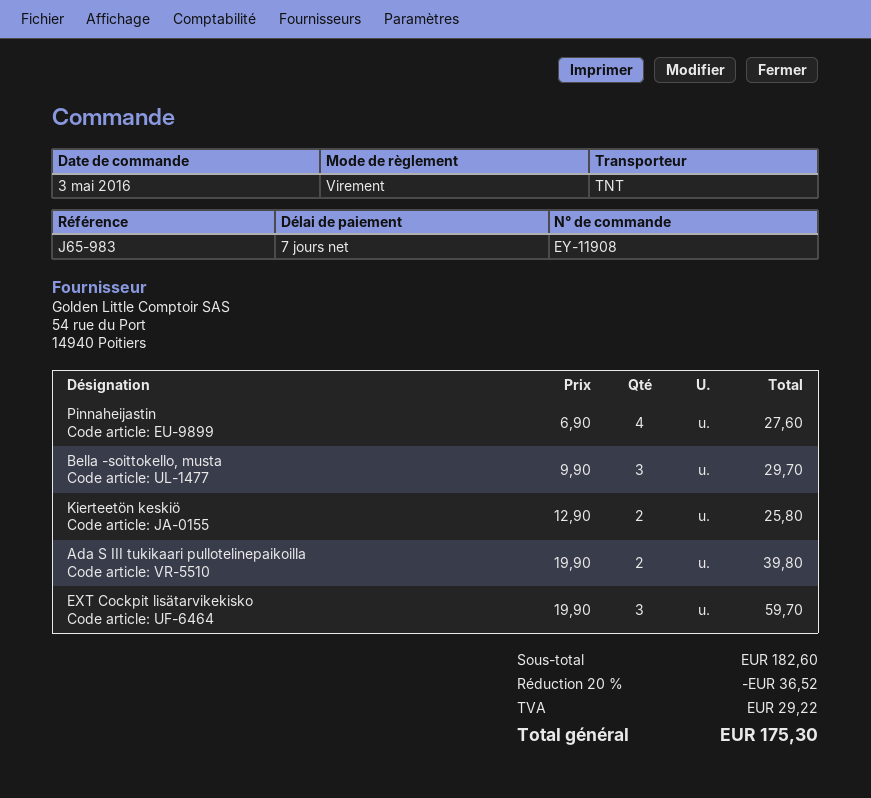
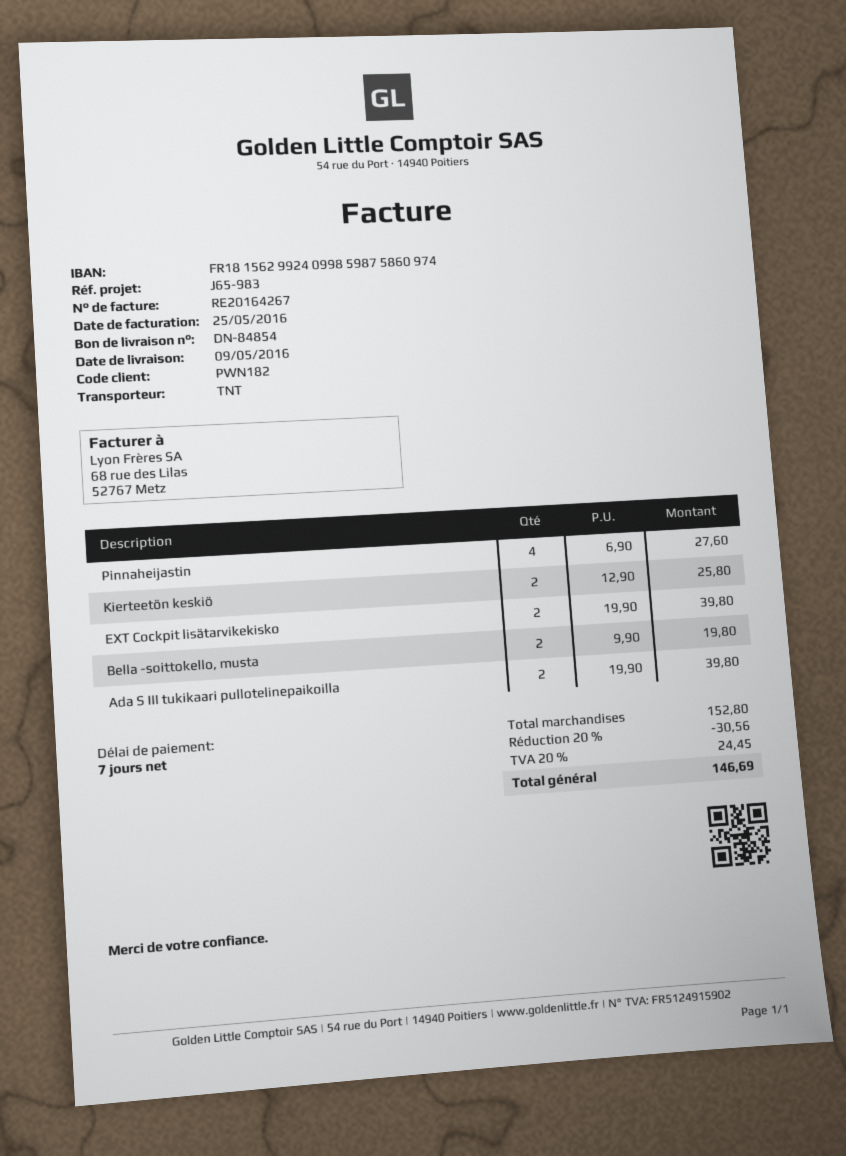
Bella -soittokello, musta: 3 x 9.90 = 29.70 -> 2 x 9.90 = 19.80
EXT Cockpit lisätarvikekisko: 3 x 19.90 = 59.70 -> 2 x 19.90 = 39.80
subtotal: 182.60 -> 152.80
discount: 20% = 36.52 -> 20% = 30.56
tax: 29.22 -> 24.45
total: 175.30 -> 146.69

